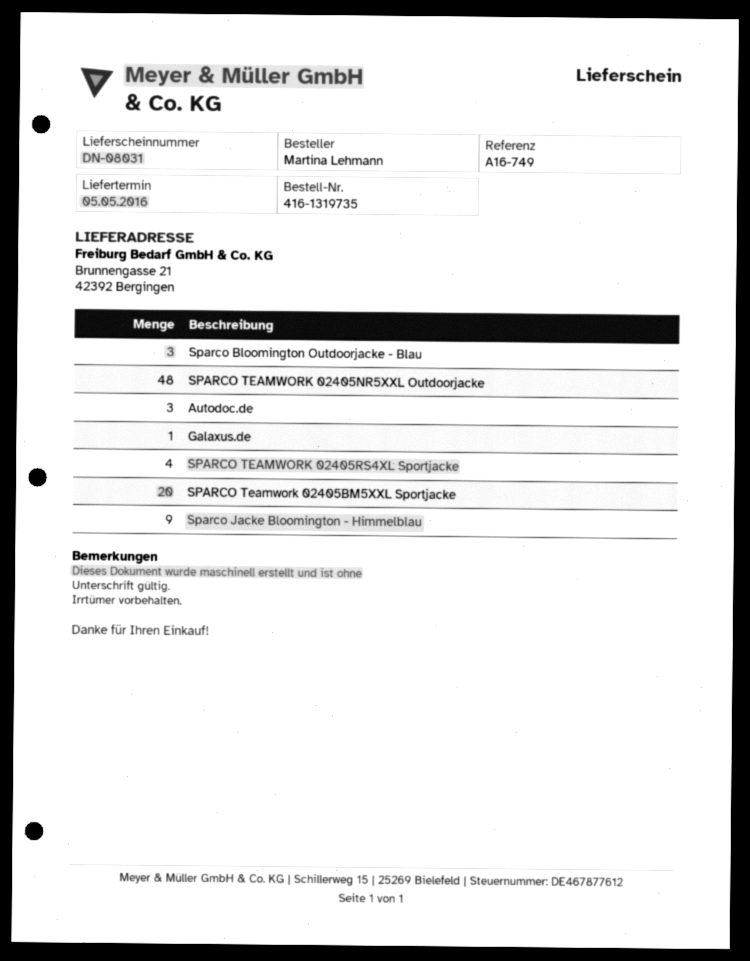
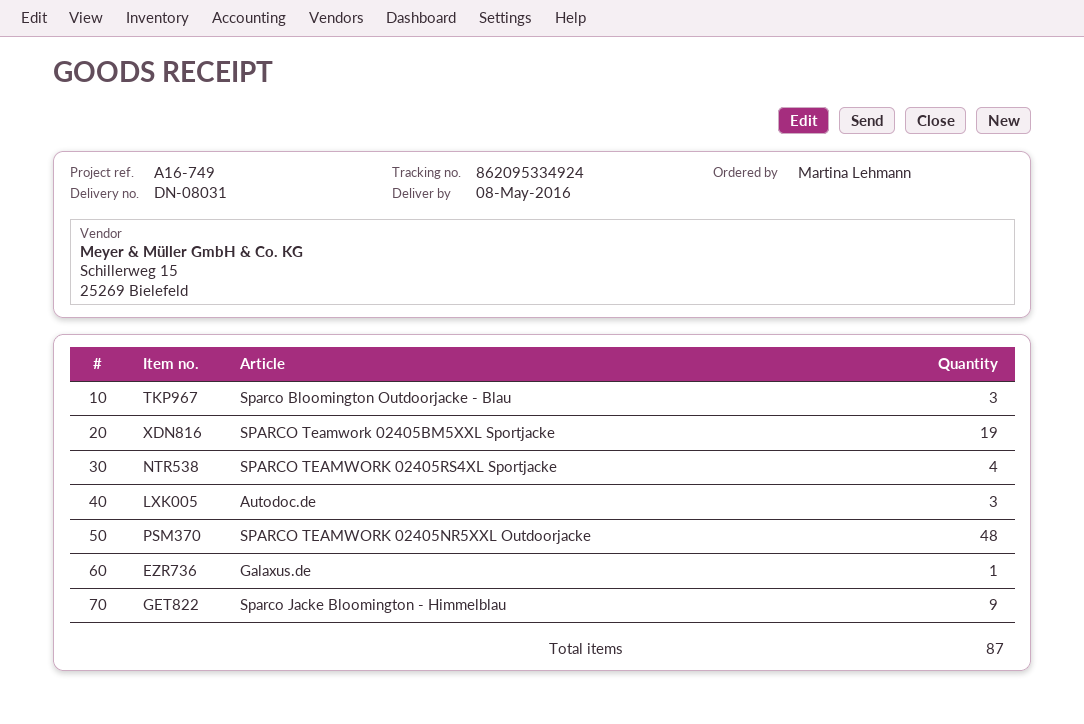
delivery date: 2016-05-05 -> 2016-05-08
SPARCO Teamwork 02405BM5XXL Sportjacke: 20 -> 19

